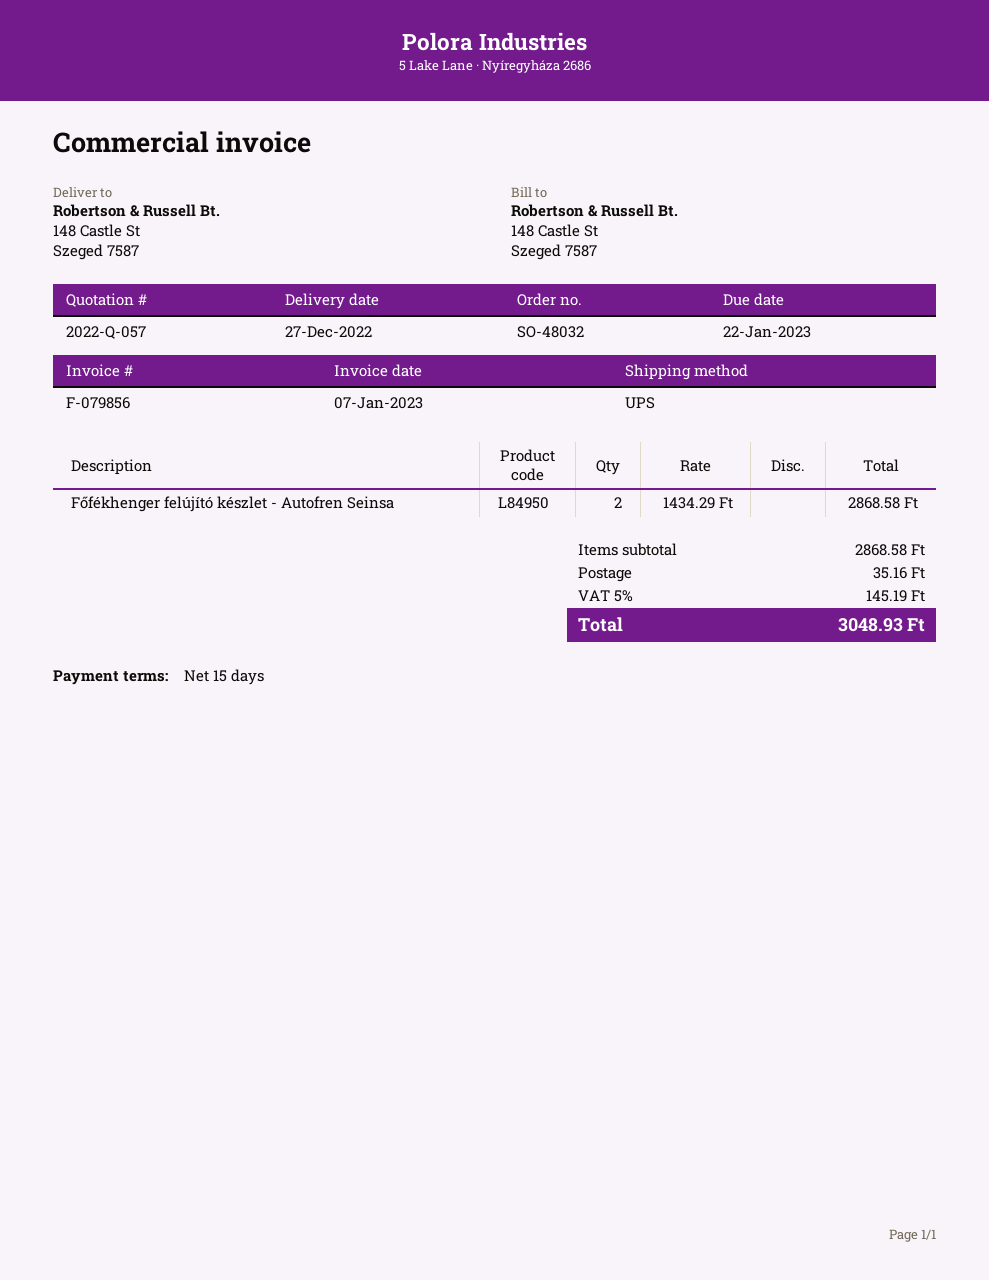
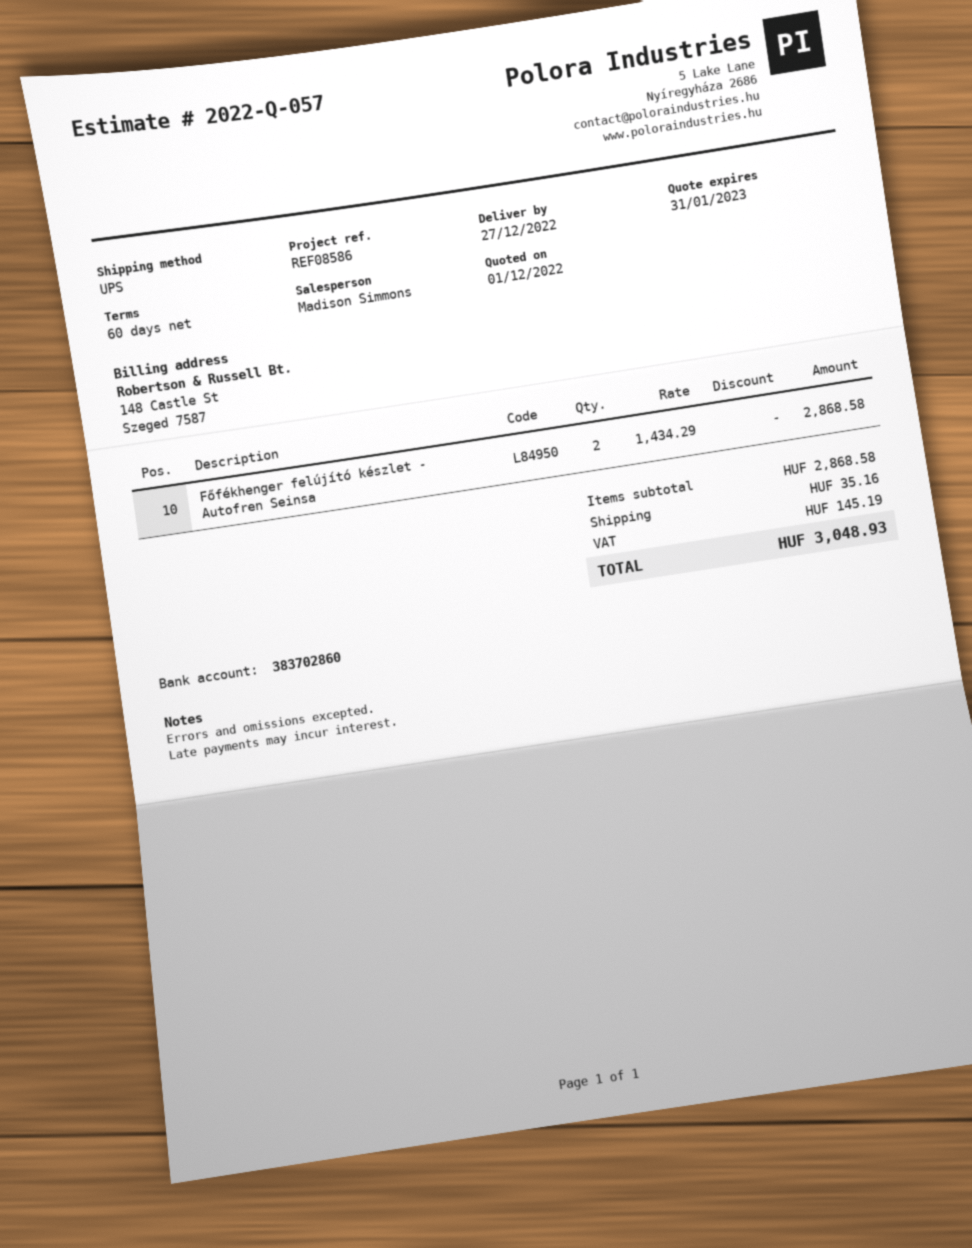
payment terms: 15 days -> 60 days

